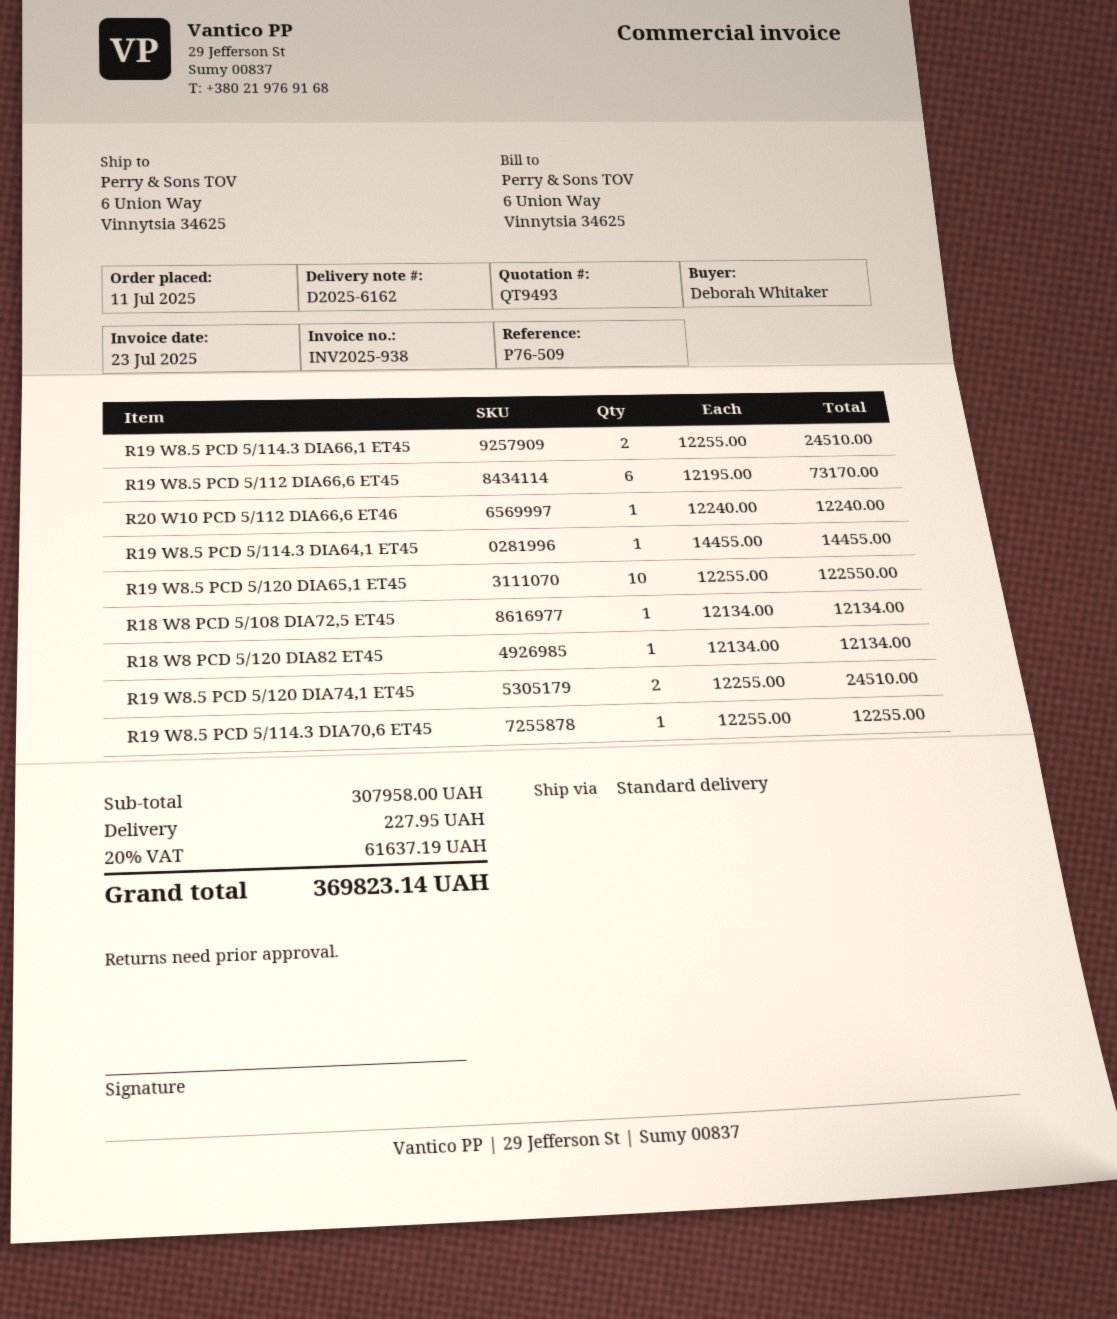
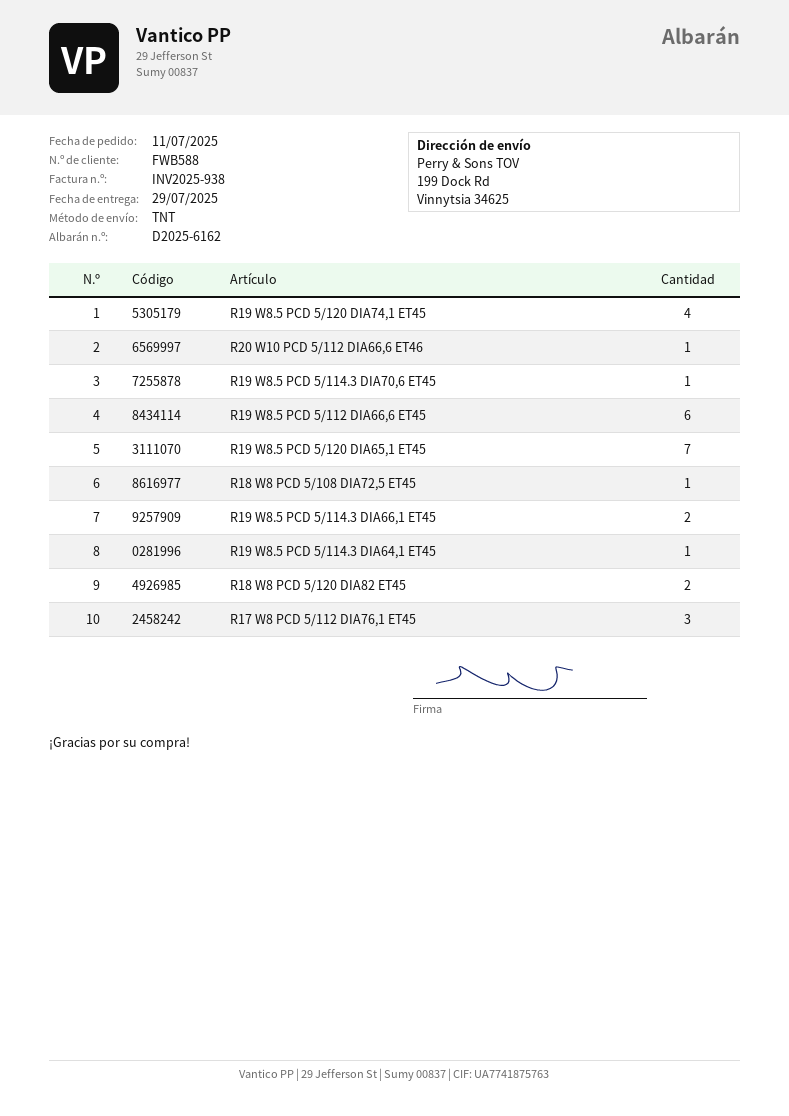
shipping method: standard -> TNT
ship to: 6 Union Way, Vinnytsia 34625 -> 199 Dock Rd, Vinnytsia 34625
R19 W8.5 PCD 5/120 DIA65,1 ET45: 10 -> 7
R18 W8 PCD 5/120 DIA82 ET45: 1 -> 2
R19 W8.5 PCD 5/120 DIA74,1 ET45: 2 -> 4
R17 W8 PCD 5/112 DIA76,1 ET45: none -> 3

